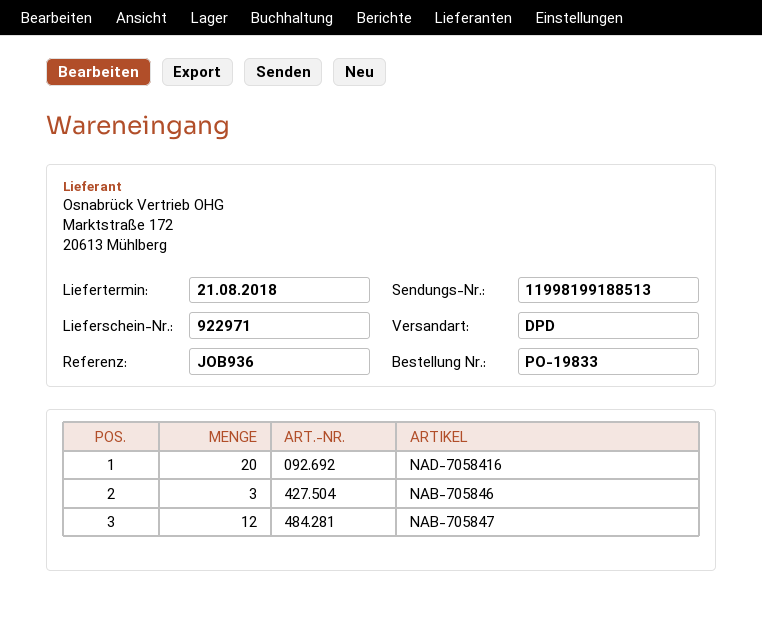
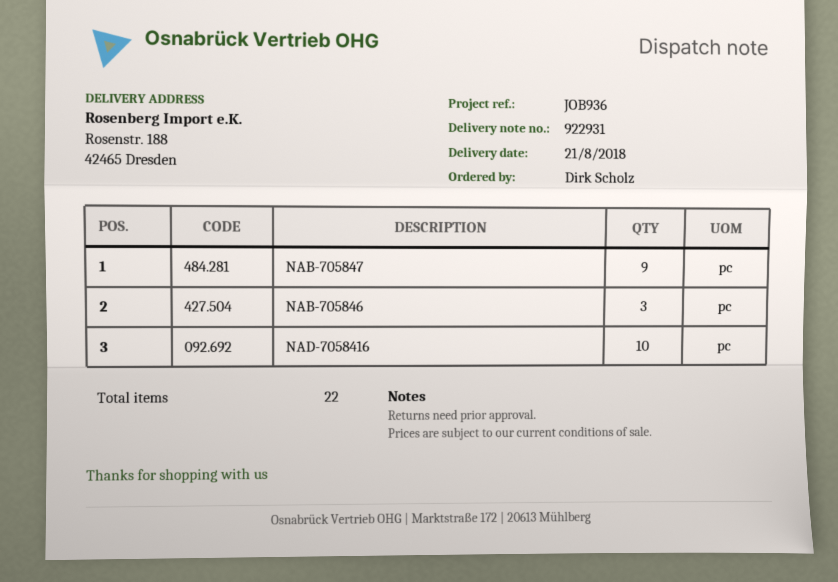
delivery note number: 922971 -> 922931
NAD-7058416: 20 -> 10
NAB-705847: 12 -> 9

